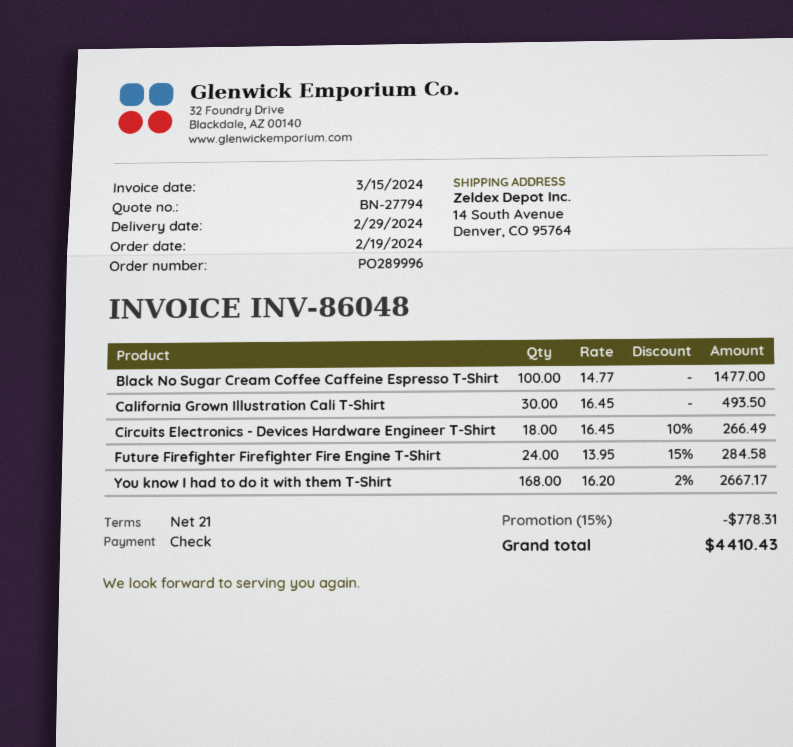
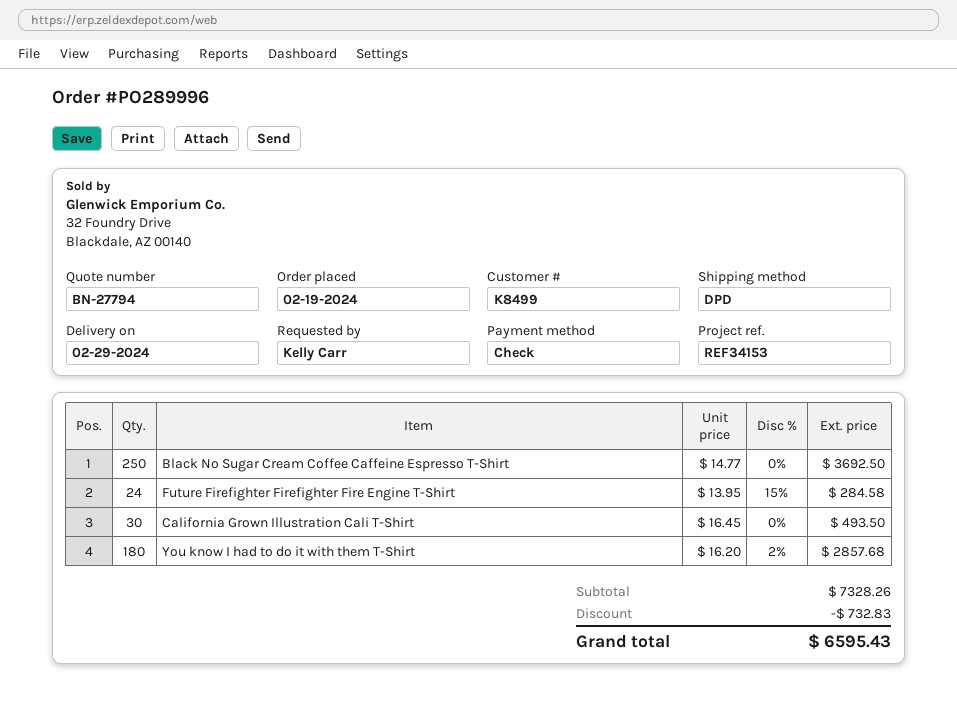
Black No Sugar Cream Coffee Caffeine Espresso T-Shirt: 100 x 14.77 = 1477.00 -> 250 x 14.77 = 3692.50
Circuits Electronics - Devices Hardware Engineer T-Shirt: 18 x 16.45 - 10% = 266.49 -> none
You know I had to do it with them T-Shirt: 168 x 16.20 - 2% = 2667.17 -> 180 x 16.20 - 2% = 2857.68
discount: 778.31 -> 732.83
total: 4410.43 -> 6595.43

